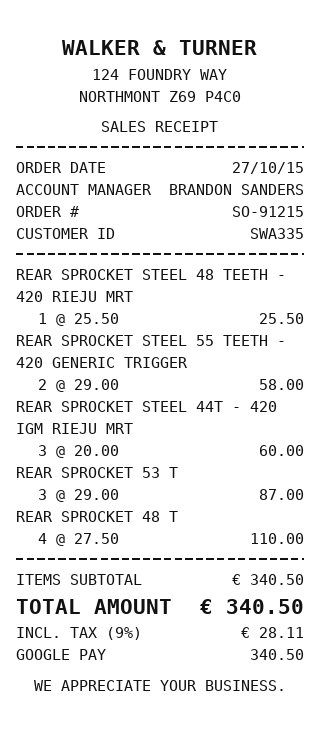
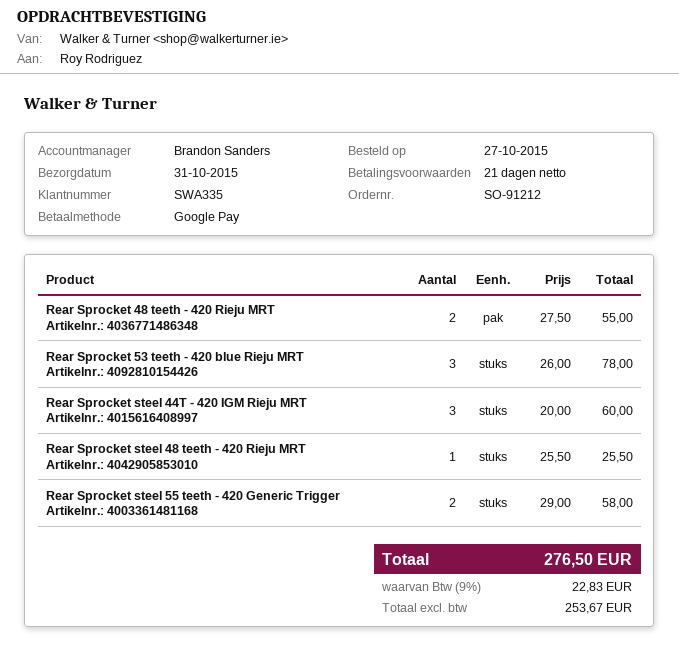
order number: SO-91215 -> SO-91212
REAR SPROCKET 53 T: 3 x 29.00 = 87.00 -> 3 x 26.00 = 78.00
REAR SPROCKET 48 T: 4 x 27.50 = 110.00 -> 2 x 27.50 = 55.00
tax: 9% = 28.11 -> 9% = 22.83
total: 340.50 -> 276.50

